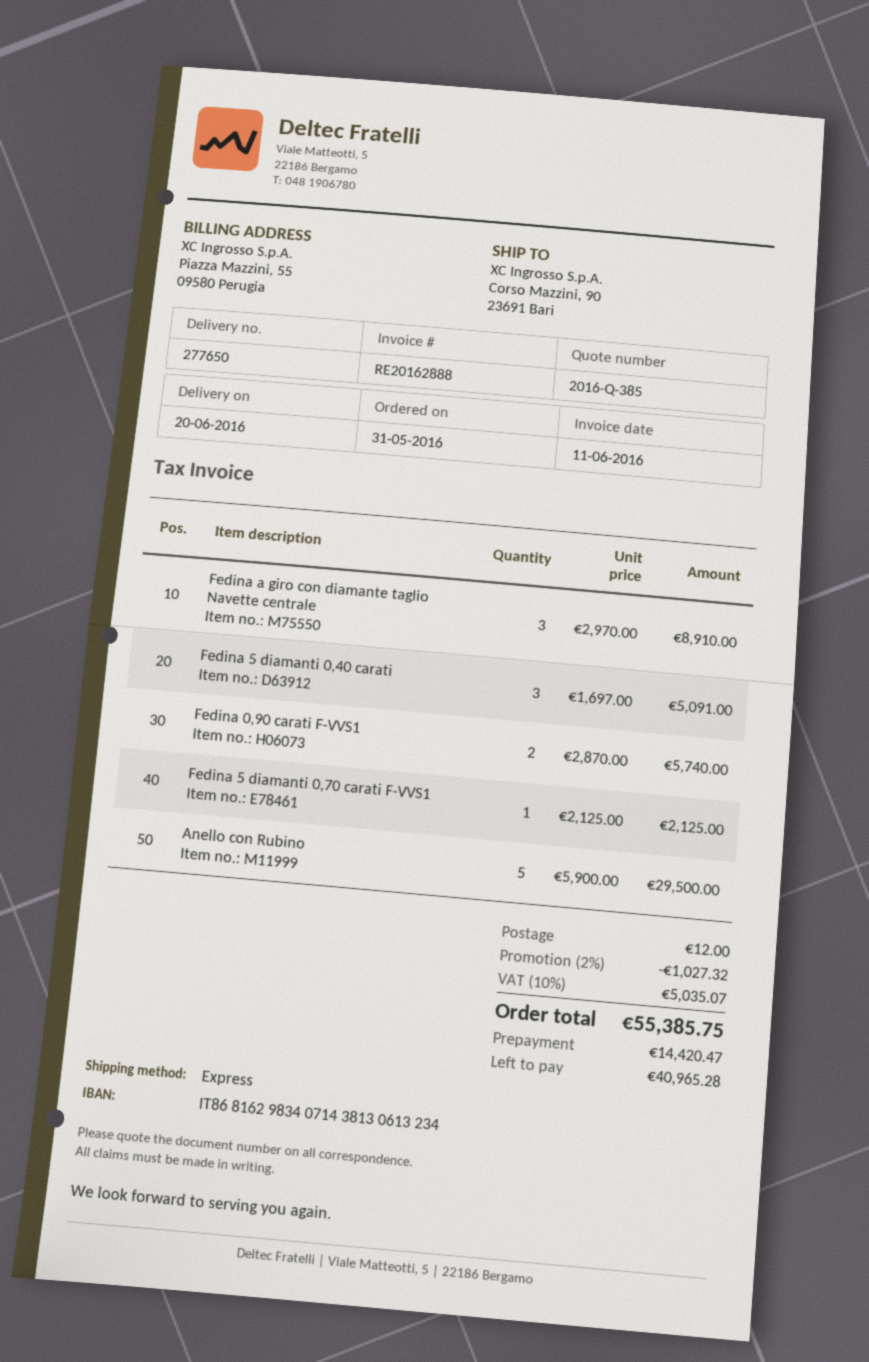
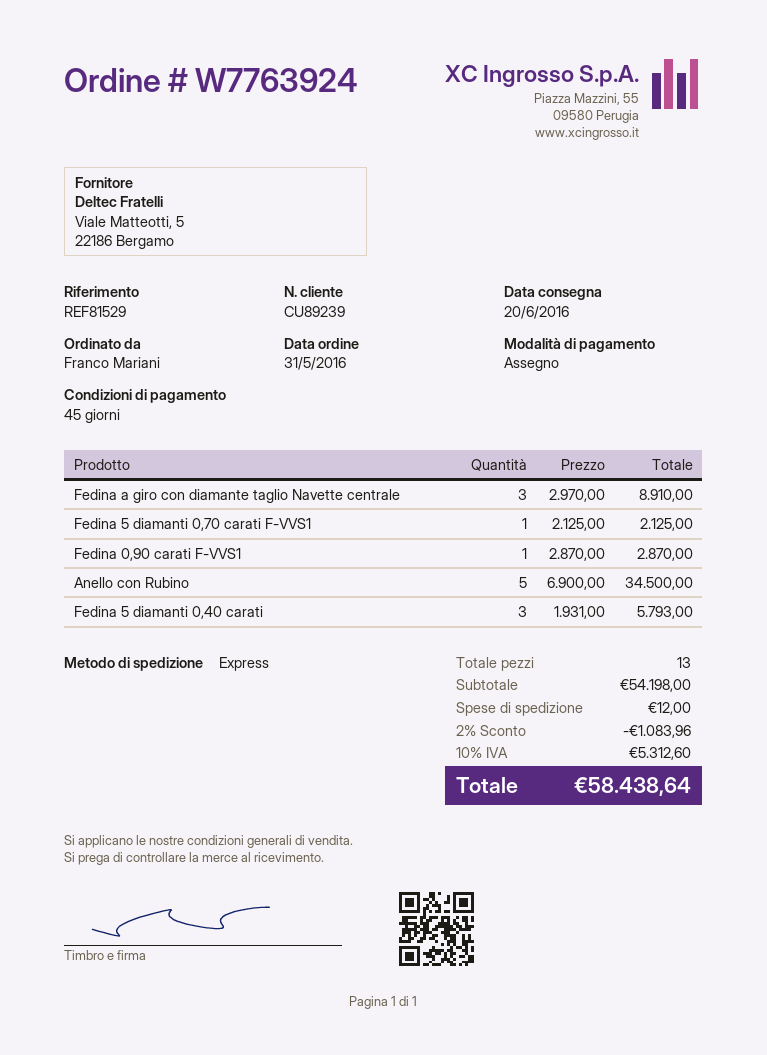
Fedina 5 diamanti 0,40 carati: 3 x 1697.00 = 5091.00 -> 3 x 1931.00 = 5793.00
Fedina 0,90 carati F-VVS1: 2 x 2870.00 = 5740.00 -> 1 x 2870.00 = 2870.00
Anello con Rubino: 5 x 5900.00 = 29500.00 -> 5 x 6900.00 = 34500.00
discount: 2% = 1027.32 -> 2% = 1083.96
tax: 10% = 5035.07 -> 10% = 5312.60
total: 55385.75 -> 58438.64

